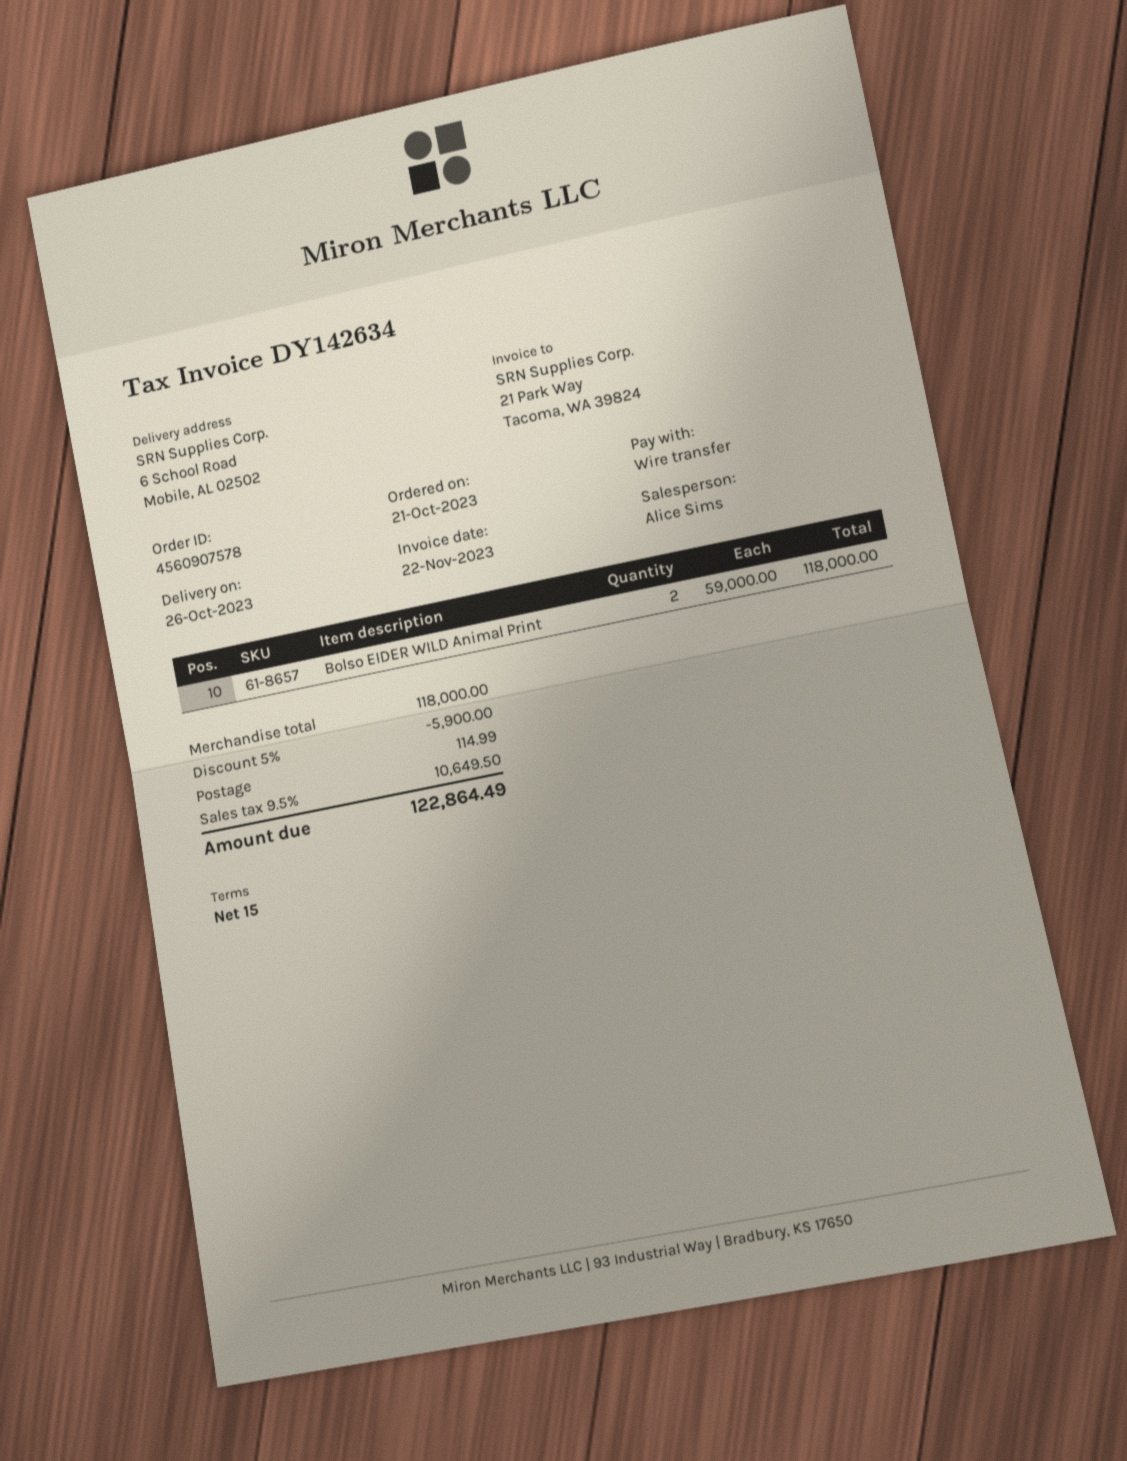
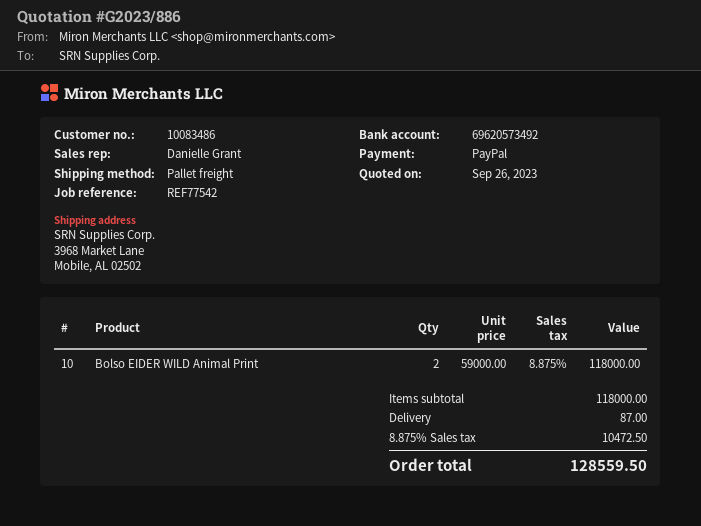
sales rep: Alice Sims -> Danielle Grant
payment method: bank transfer -> PayPal
ship to: 6 School Road, Mobile, AL 02502 -> 3968 Market Lane, Mobile, AL 02502
discount: 5% = 5900.00 -> none
shipping: 114.99 -> 87.00
tax: 9.5% = 10649.50 -> 8.875% = 10472.50
total: 122864.49 -> 128559.50

